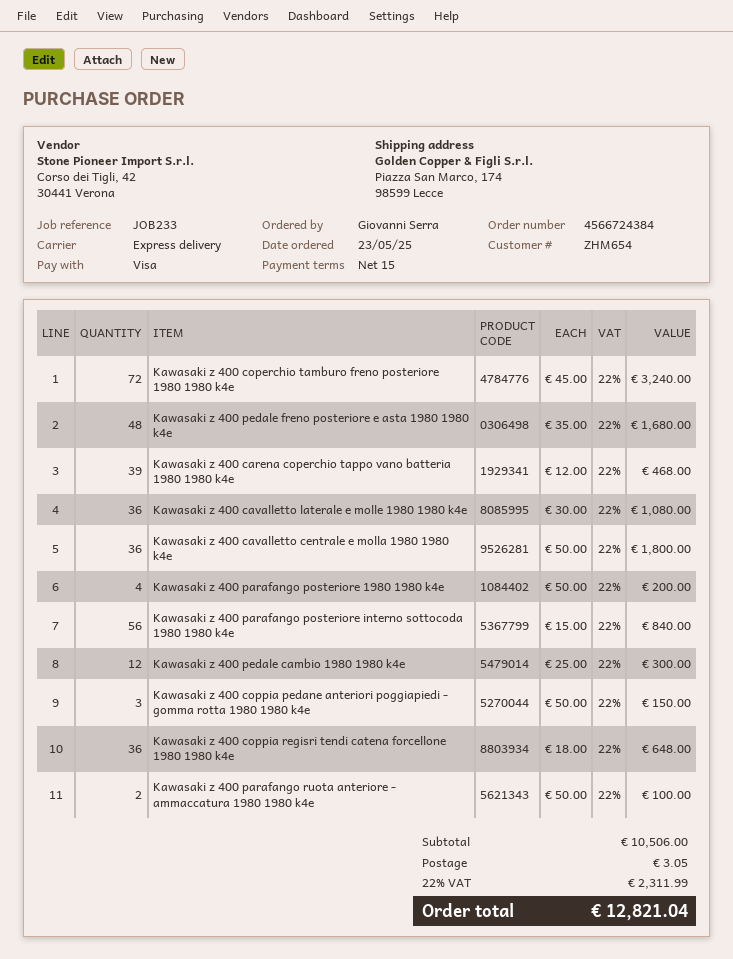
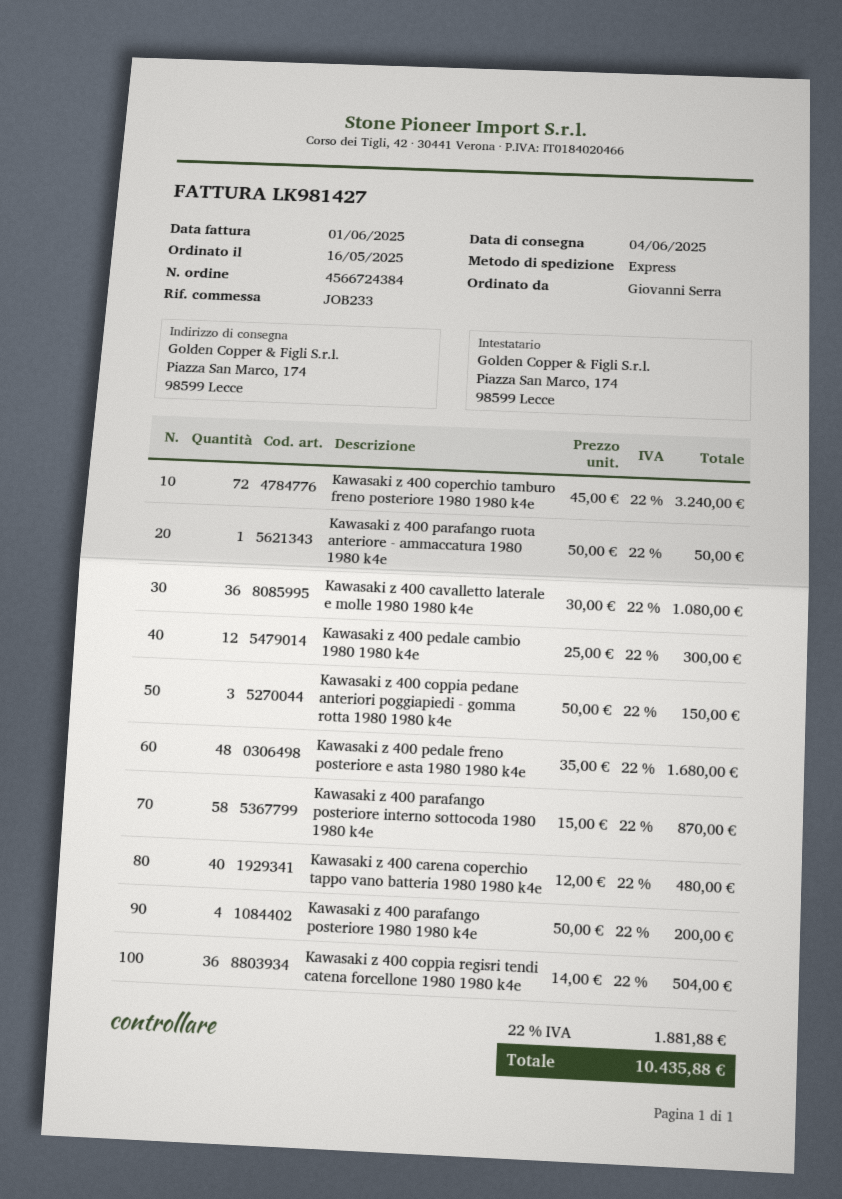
order date: 2025-05-23 -> 2025-05-16
Kawasaki z 400 carena coperchio tappo vano batteria 1980 1980 k4e: 39 x 12.00 = 468.00 -> 40 x 12.00 = 480.00
Kawasaki z 400 cavalletto centrale e molla 1980 1980 k4e: 36 x 50.00 = 1800.00 -> none
Kawasaki z 400 parafango posteriore interno sottocoda 1980 1980 k4e: 56 x 15.00 = 840.00 -> 58 x 15.00 = 870.00
Kawasaki z 400 coppia regisri tendi catena forcellone 1980 1980 k4e: 36 x 18.00 = 648.00 -> 36 x 14.00 = 504.00
Kawasaki z 400 parafango ruota anteriore - ammaccatura 1980 1980 k4e: 2 x 50.00 = 100.00 -> 1 x 50.00 = 50.00
shipping: 3.05 -> none
tax: 22% = 2311.99 -> 22% = 1881.88
total: 12821.04 -> 10435.88

